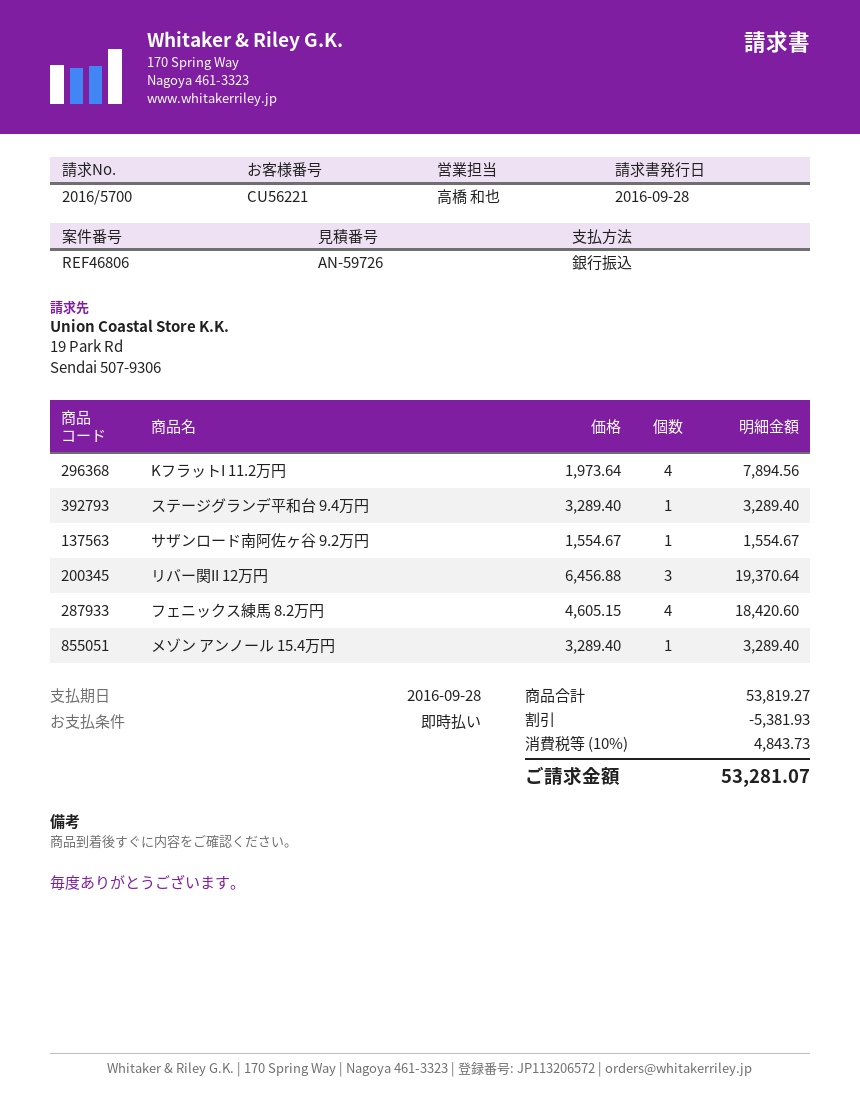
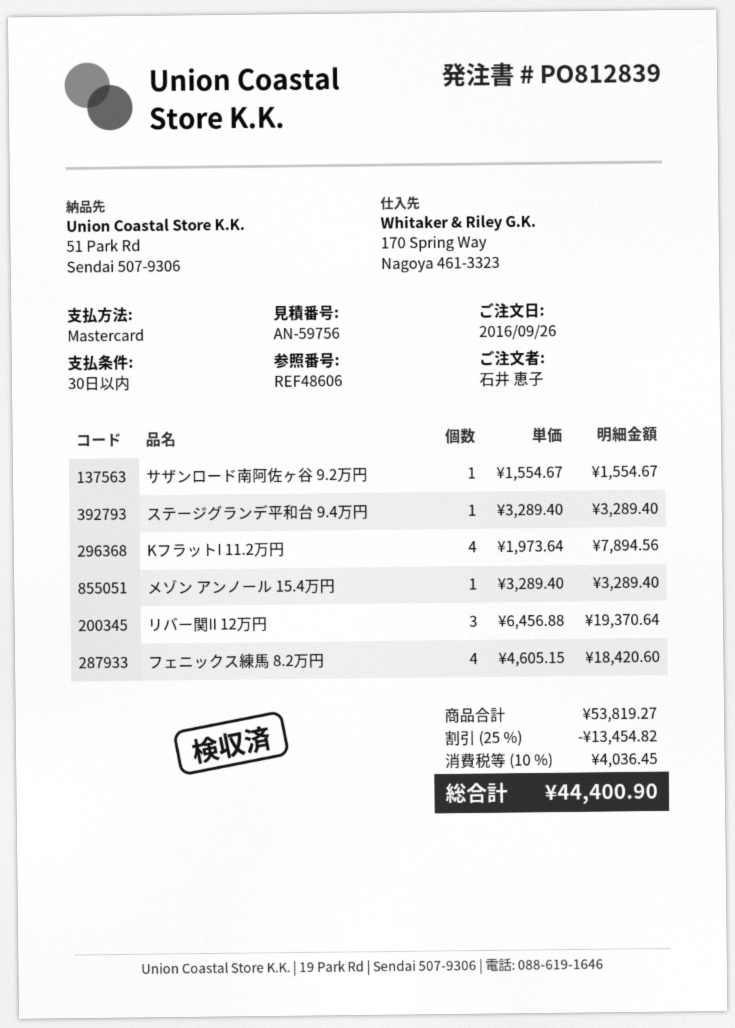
quote number: AN-59726 -> AN-59756
payment terms: on receipt -> 30 days
reference: REF46806 -> REF48606
payment method: bank transfer -> Mastercard
discount: 5381.93 -> 13454.82
tax: 10% = 4843.73 -> 10% = 4036.45
total: 53281.07 -> 44400.90

